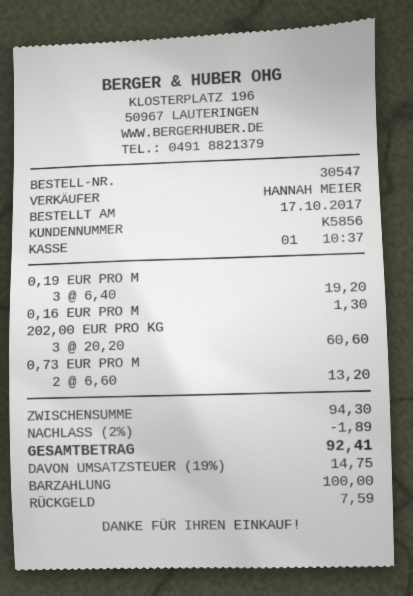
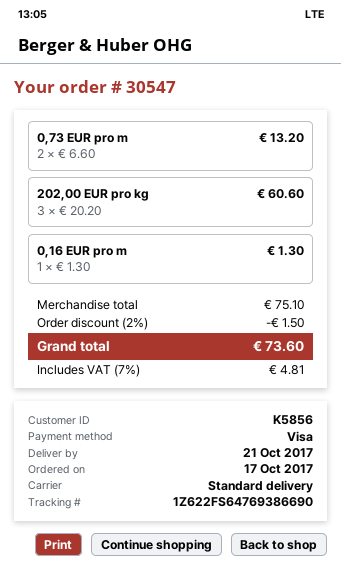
payment method: cash -> Visa
0,19 EUR PRO M: 3 x 6.40 = 19.20 -> none
subtotal: 94.30 -> 75.10
discount: 2% = 1.89 -> 2% = 1.50
tax: 19% = 14.75 -> 7% = 4.81
total: 92.41 -> 73.60

